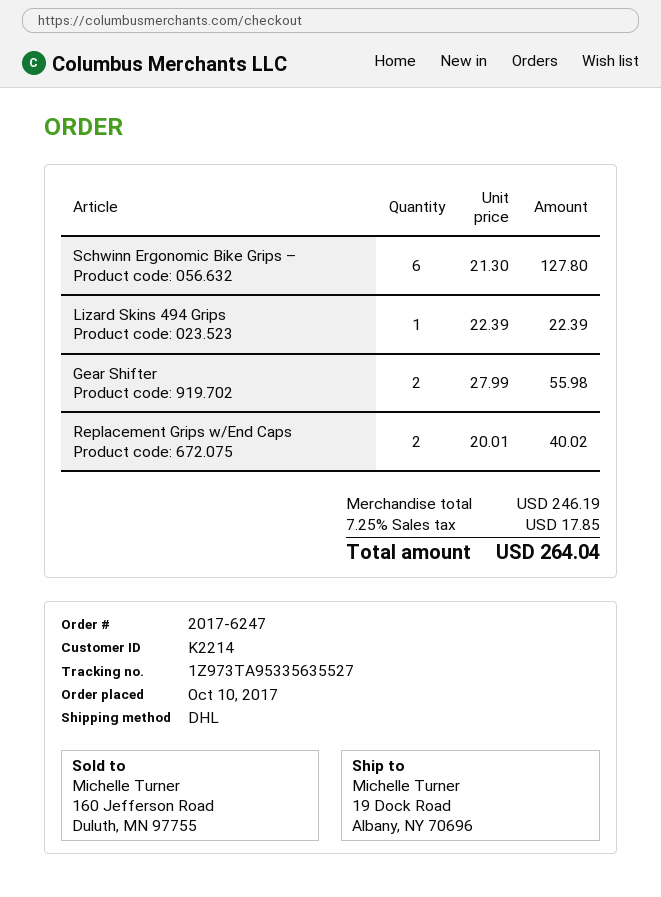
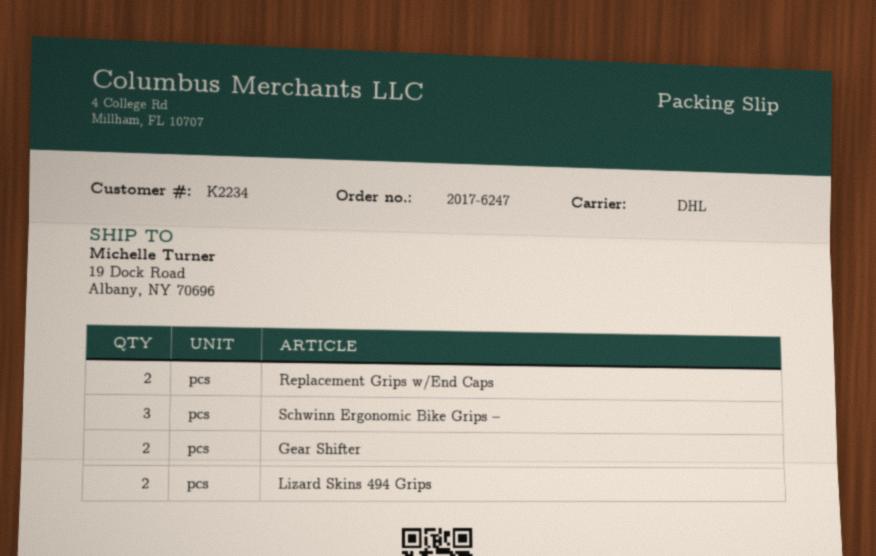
customer number: K2214 -> K2234
Schwinn Ergonomic Bike Grips –: 6 -> 3
Lizard Skins 494 Grips: 1 -> 2

